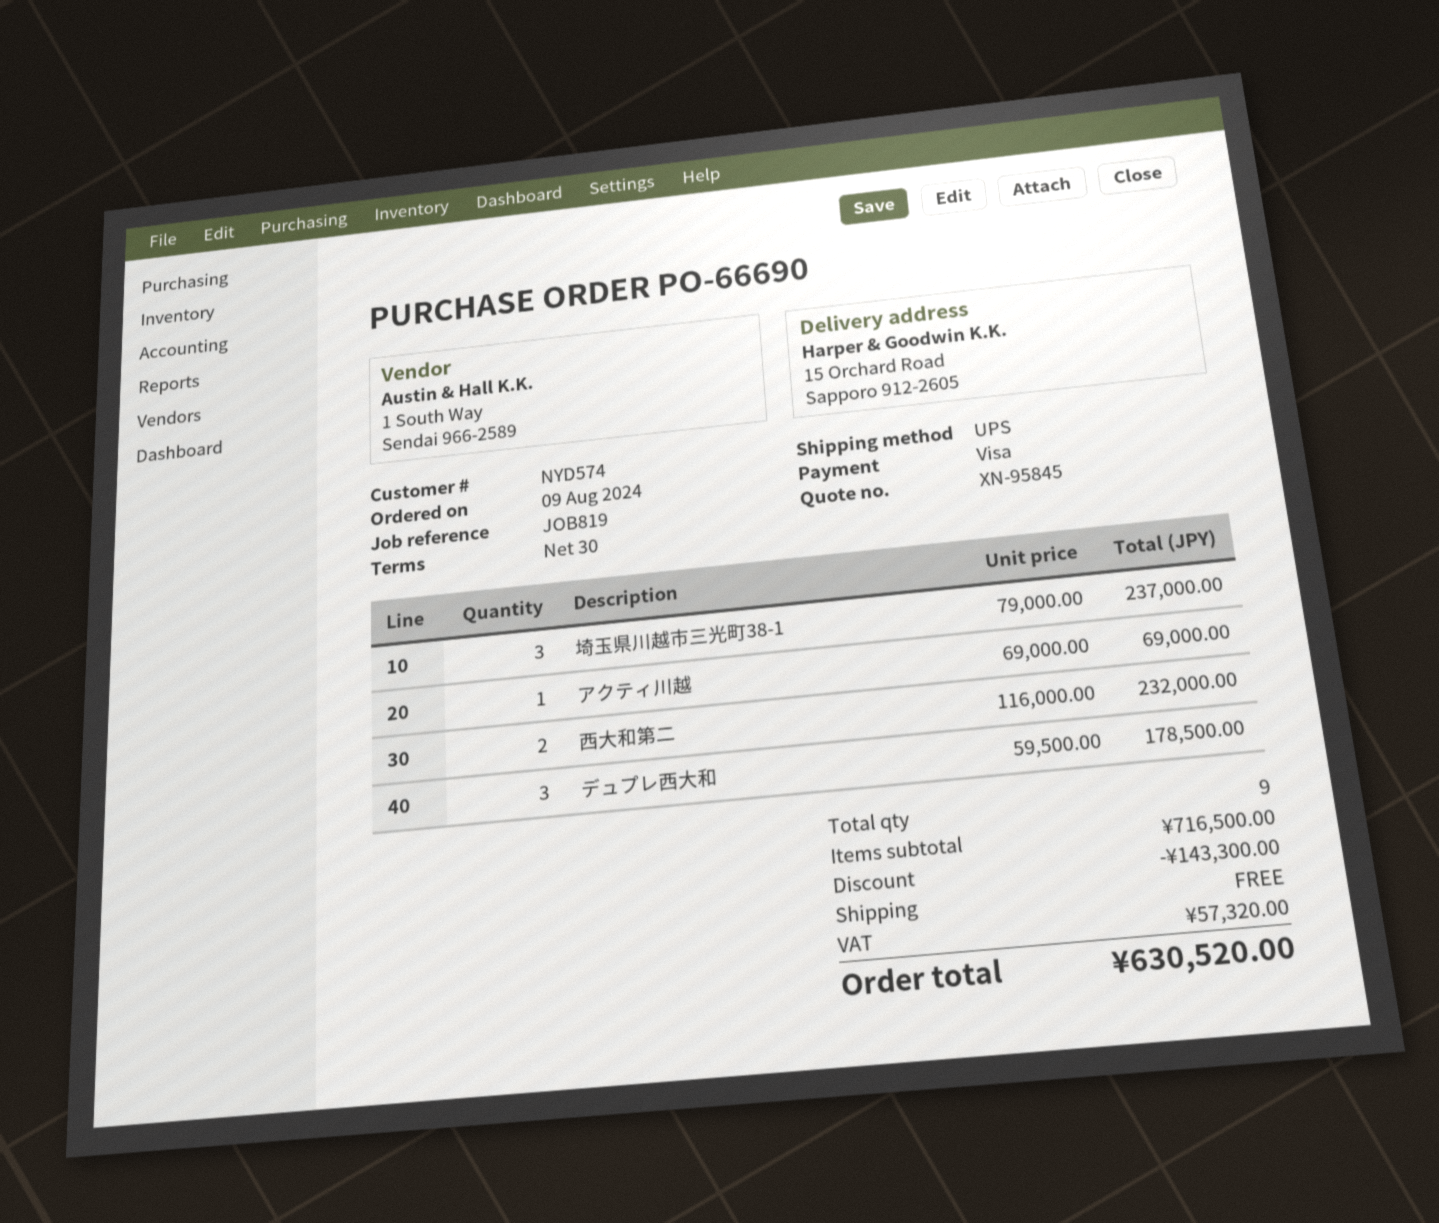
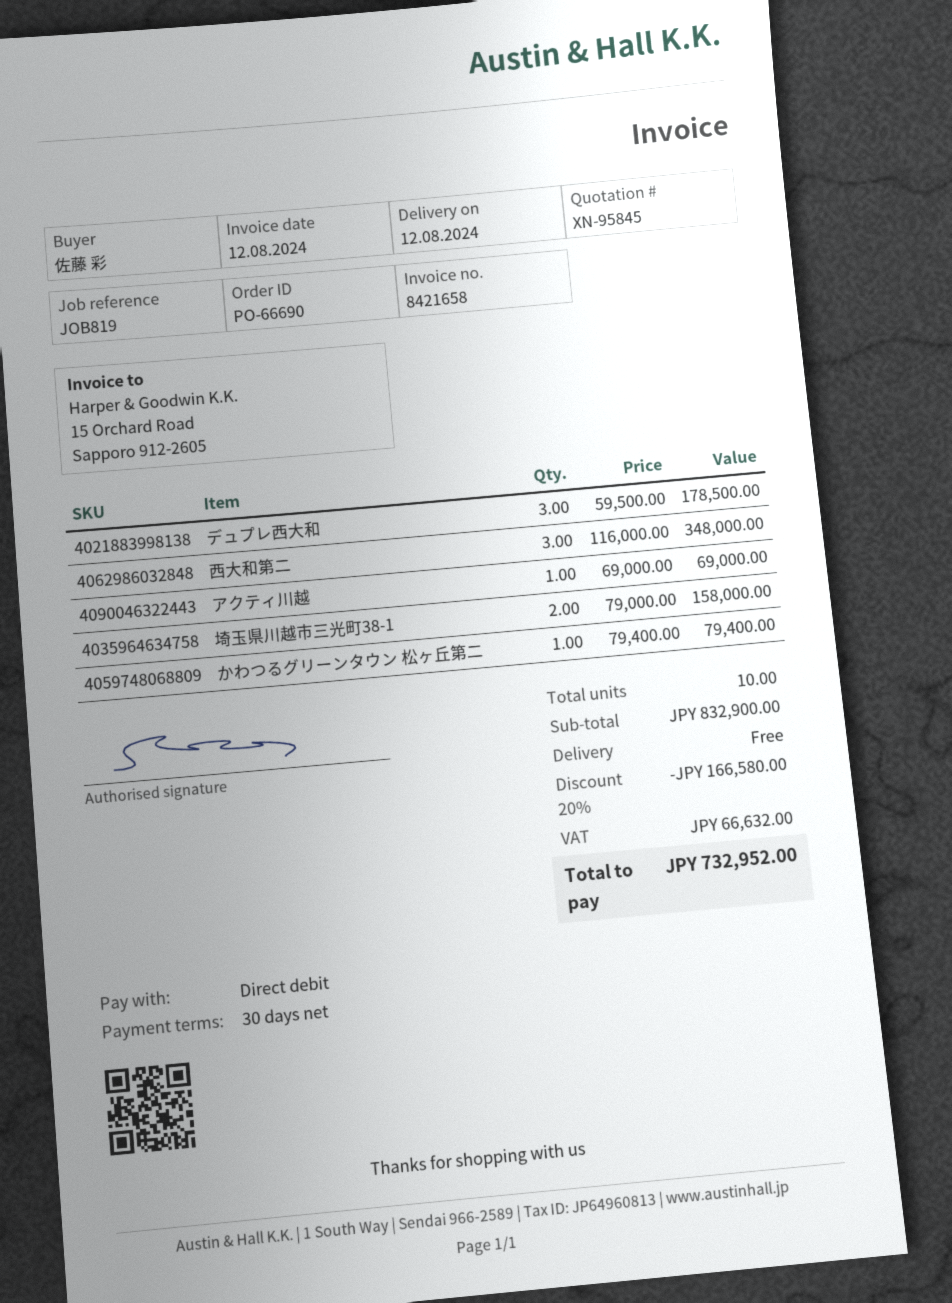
payment method: Visa -> direct debit
埼玉県川越市三光町38-1: 3 x 79000.00 = 237000.00 -> 2 x 79000.00 = 158000.00
西大和第二: 2 x 116000.00 = 232000.00 -> 3 x 116000.00 = 348000.00
かわつるグリーンタウン 松ヶ丘第二: none -> 1 x 79400.00 = 79400.00
total quantity: 9 -> 10
subtotal: 716500.00 -> 832900.00
discount: 143300.00 -> 166580.00
tax: 57320.00 -> 66632.00
total: 630520.00 -> 732952.00

